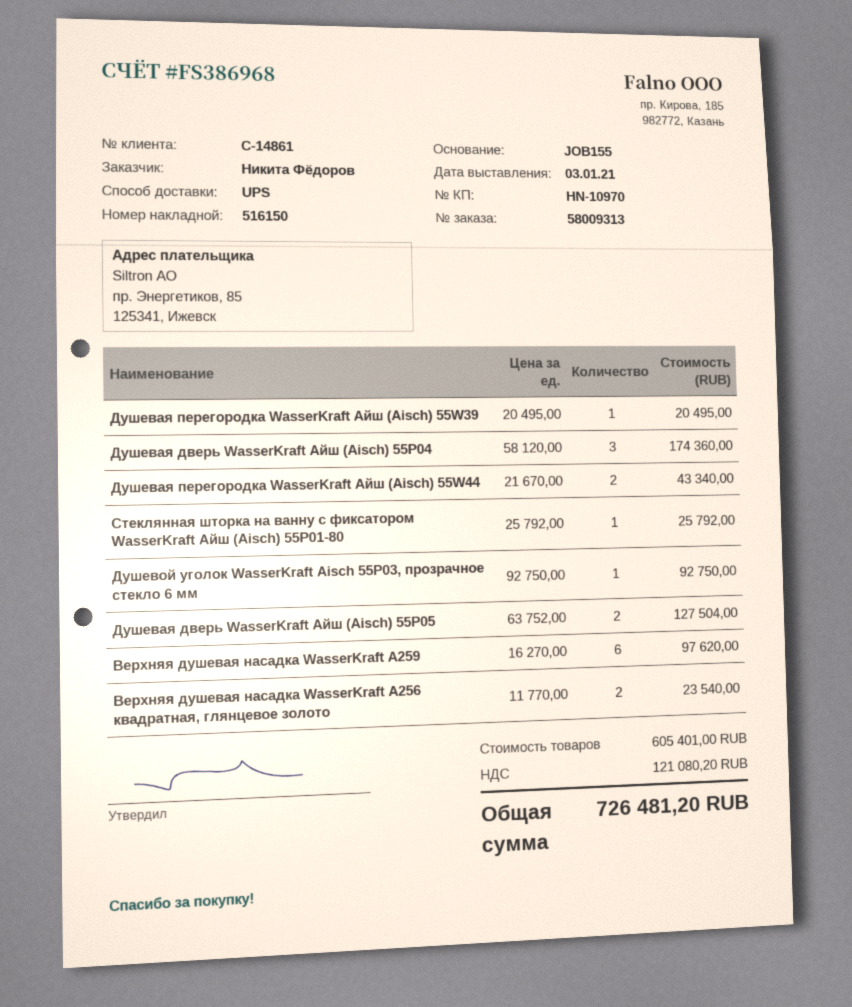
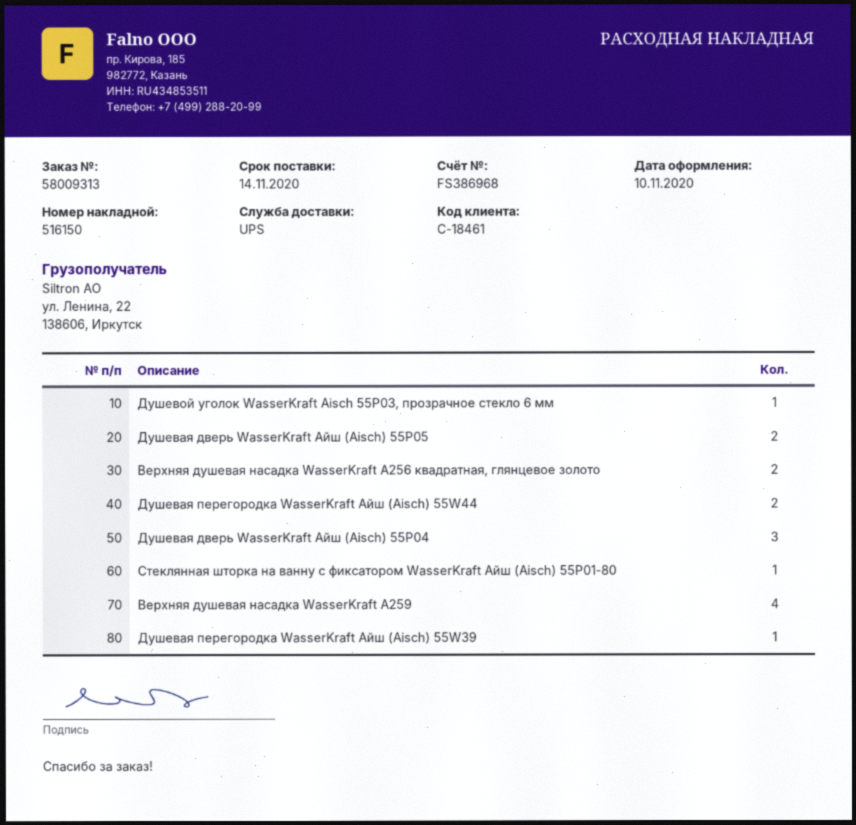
customer number: C-14861 -> C-18461
Верхняя душевая насадка WasserKraft A259: 6 -> 4

